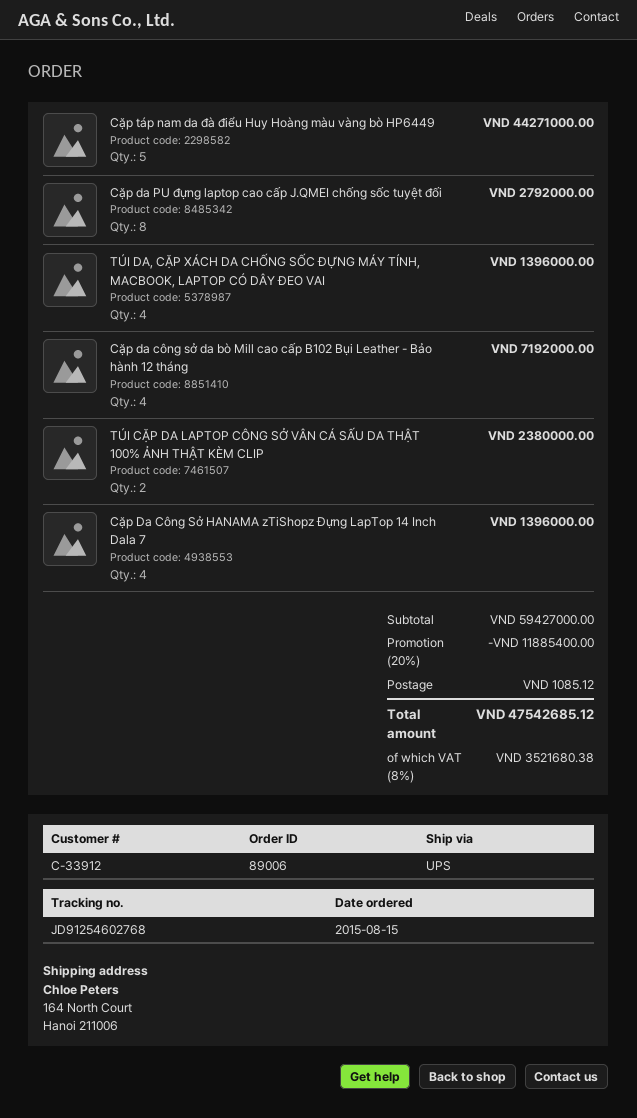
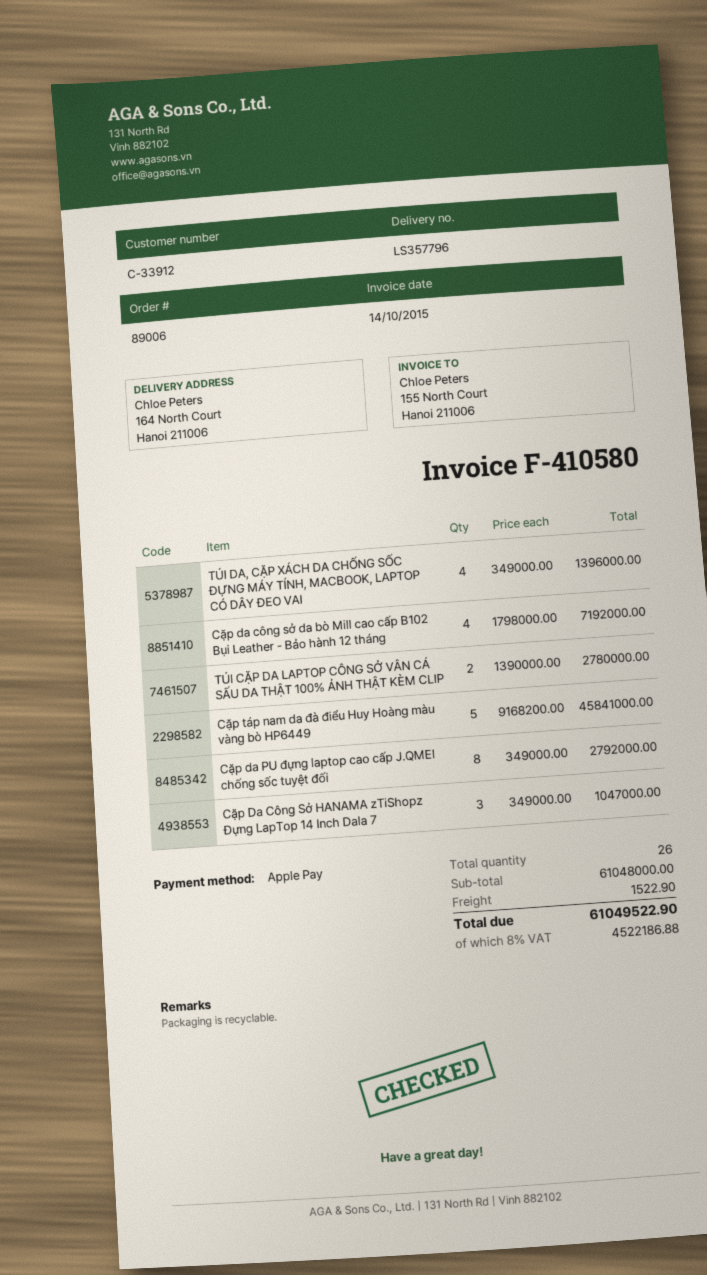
Cặp táp nam da đà điểu Huy Hoàng màu vàng bò HP6449: 5 for 44271000.00 -> 5 for 45841000.00
TÚI CẶP DA LAPTOP CÔNG SỞ VÂN CÁ SẤU DA THẬT 100% ẢNH THẬT KÈM CLIP: 2 for 2380000.00 -> 2 for 2780000.00
Cặp Da Công Sở HANAMA zTiShopz Đựng LapTop 14 Inch Dala 7: 4 for 1396000.00 -> 3 for 1047000.00
subtotal: 59427000.00 -> 61048000.00
discount: 20% = 11885400.00 -> none
shipping: 1085.12 -> 1522.90
tax: 8% = 3521680.38 -> 8% = 4522186.88
total: 47542685.12 -> 61049522.90

